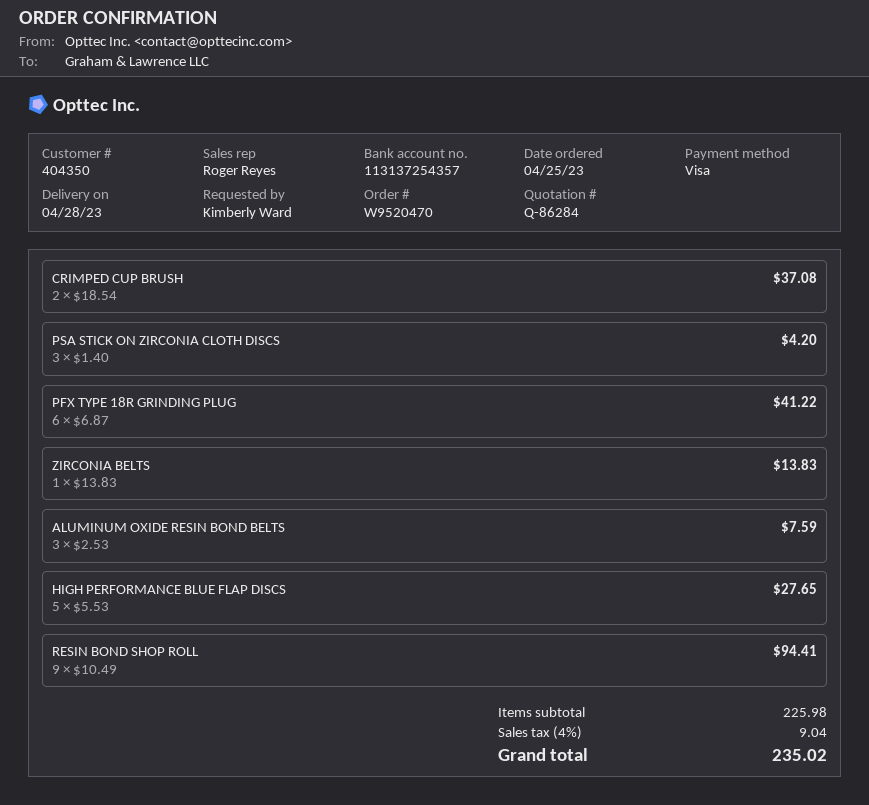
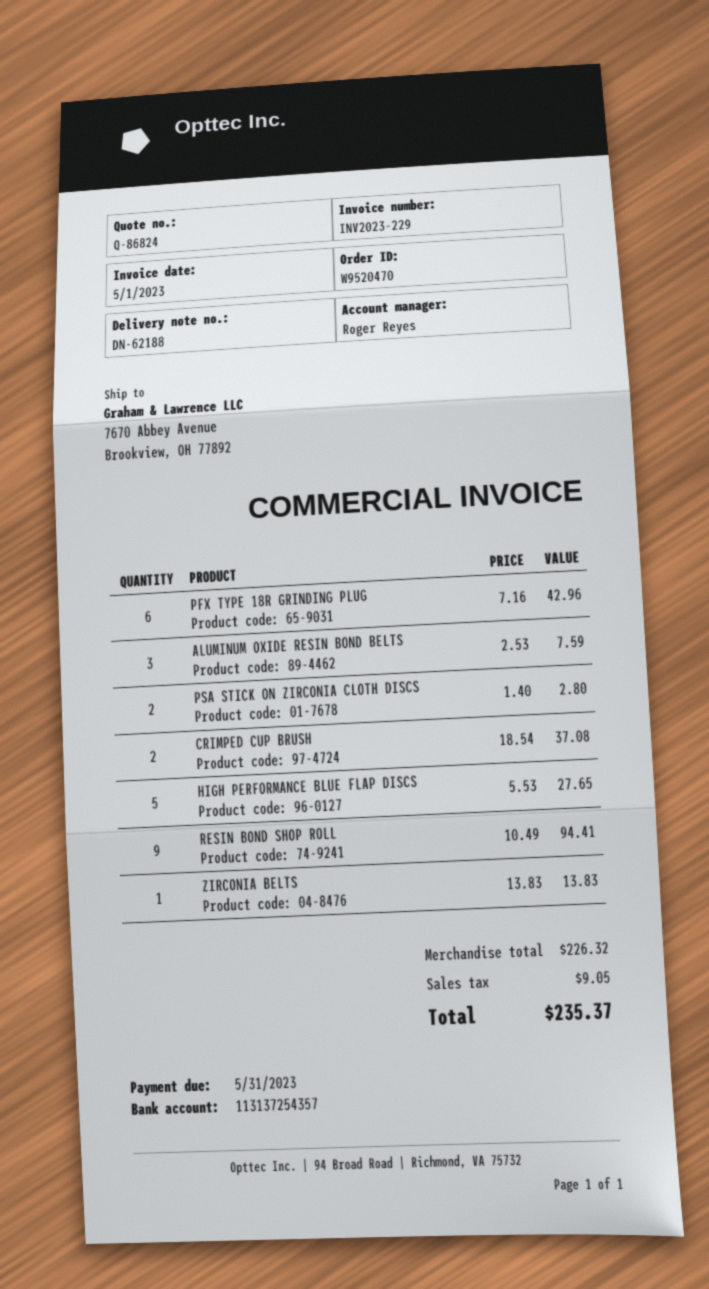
quote number: Q-86284 -> Q-86824
PSA STICK ON ZIRCONIA CLOTH DISCS: 3 x 1.40 = 4.20 -> 2 x 1.40 = 2.80
PFX TYPE 18R GRINDING PLUG: 6 x 6.87 = 41.22 -> 6 x 7.16 = 42.96
subtotal: 225.98 -> 226.32
tax: 9.04 -> 9.05
total: 235.02 -> 235.37

